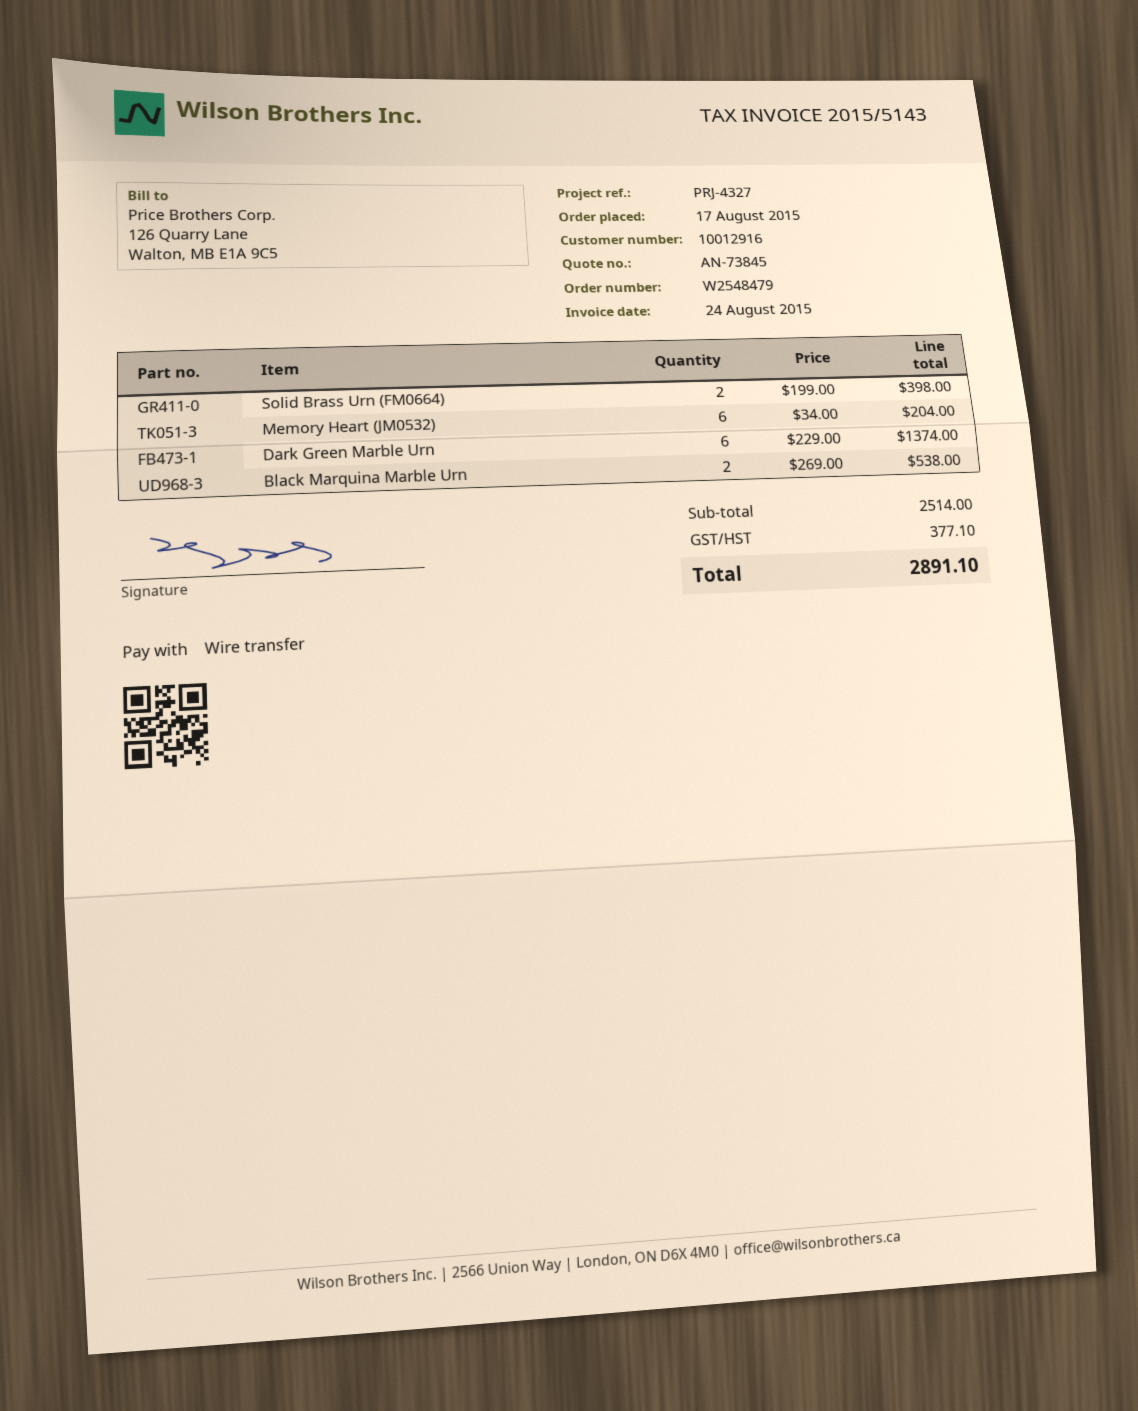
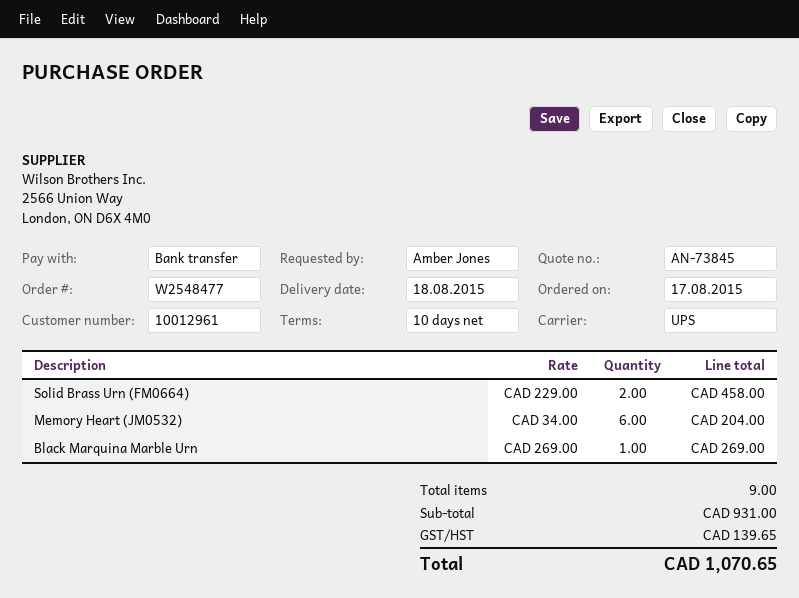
order number: W2548479 -> W2548477
customer number: 10012916 -> 10012961
Solid Brass Urn (FM0664): 2 x 199.00 = 398.00 -> 2 x 229.00 = 458.00
Dark Green Marble Urn: 6 x 229.00 = 1374.00 -> none
Black Marquina Marble Urn: 2 x 269.00 = 538.00 -> 1 x 269.00 = 269.00
subtotal: 2514.00 -> 931.00
tax: 377.10 -> 139.65
total: 2891.10 -> 1070.65

